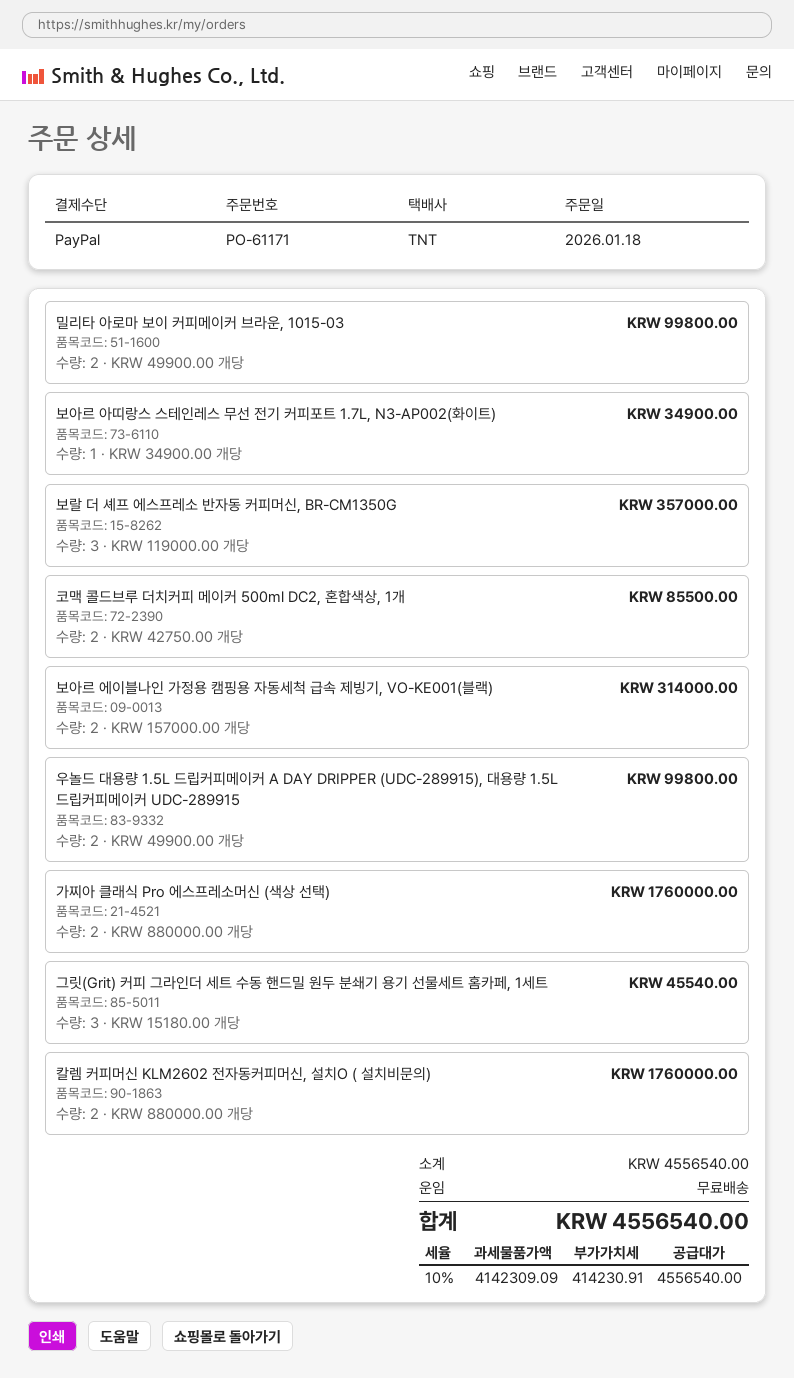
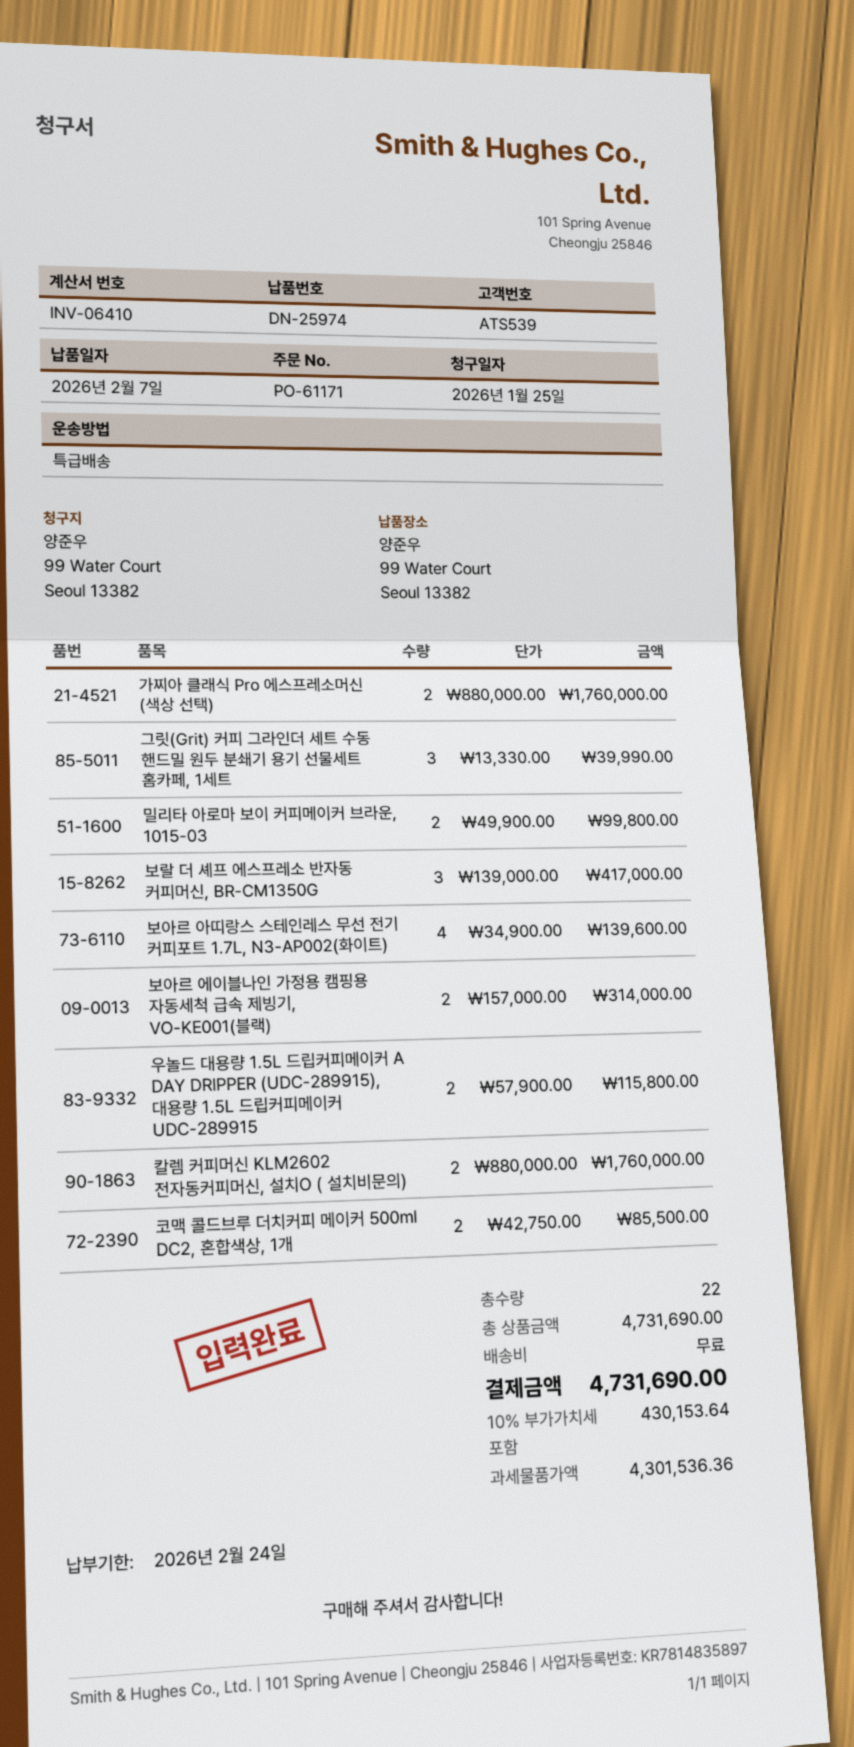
shipping method: TNT -> express
보아르 아띠랑스 스테인레스 무선 전기 커피포트 1.7L, N3-AP002(화이트): 1 x 34900.00 = 34900.00 -> 4 x 34900.00 = 139600.00
보랄 더 셰프 에스프레소 반자동 커피머신, BR-CM1350G: 3 x 119000.00 = 357000.00 -> 3 x 139000.00 = 417000.00
우놀드 대용량 1.5L 드립커피메이커 A DAY DRIPPER (UDC-289915), 대용량 1.5L 드립커피메이커 UDC-289915: 2 x 49900.00 = 99800.00 -> 2 x 57900.00 = 115800.00
그릿(Grit) 커피 그라인더 세트 수동 핸드밀 원두 분쇄기 용기 선물세트 홈카페, 1세트: 3 x 15180.00 = 45540.00 -> 3 x 13330.00 = 39990.00
subtotal: 4556540.00 -> 4731690.00
net: 4142309.09 -> 4301536.36
tax: 10% = 414230.91 -> 10% = 430153.64
total: 4556540.00 -> 4731690.00

